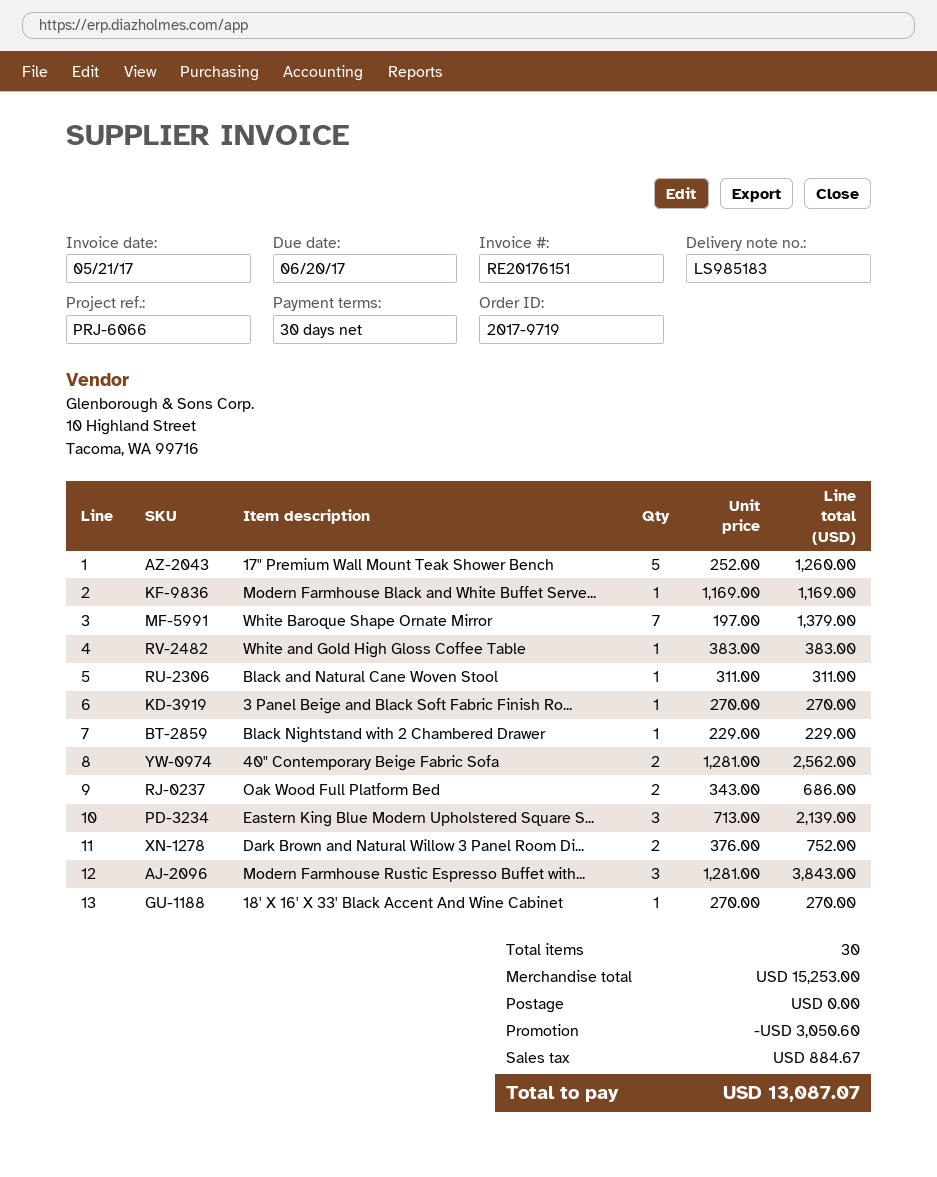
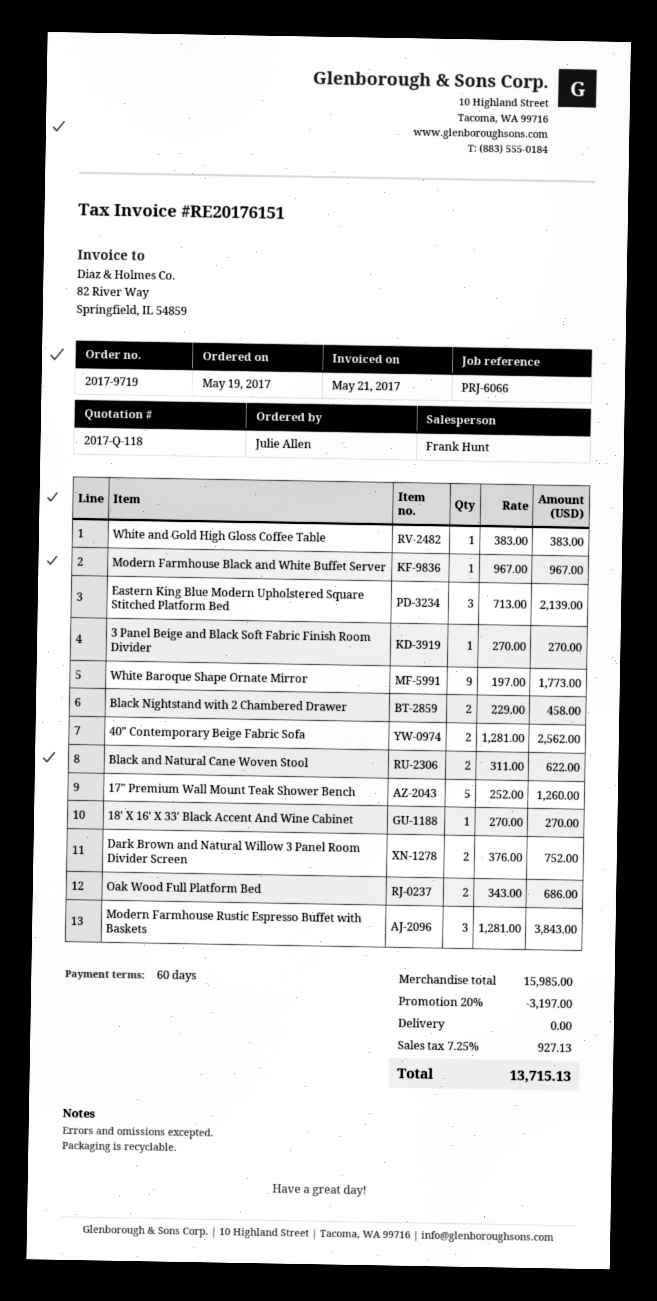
payment terms: 30 days -> 60 days
Modern Farmhouse Black and White Buffet Serve...: 1 x 1169.00 = 1169.00 -> 1 x 967.00 = 967.00
White Baroque Shape Ornate Mirror: 7 x 197.00 = 1379.00 -> 9 x 197.00 = 1773.00
Black and Natural Cane Woven Stool: 1 x 311.00 = 311.00 -> 2 x 311.00 = 622.00
Black Nightstand with 2 Chambered Drawer: 1 x 229.00 = 229.00 -> 2 x 229.00 = 458.00
subtotal: 15253.00 -> 15985.00
discount: 3050.60 -> 3197.00
tax: 884.67 -> 927.13
total: 13087.07 -> 13715.13

